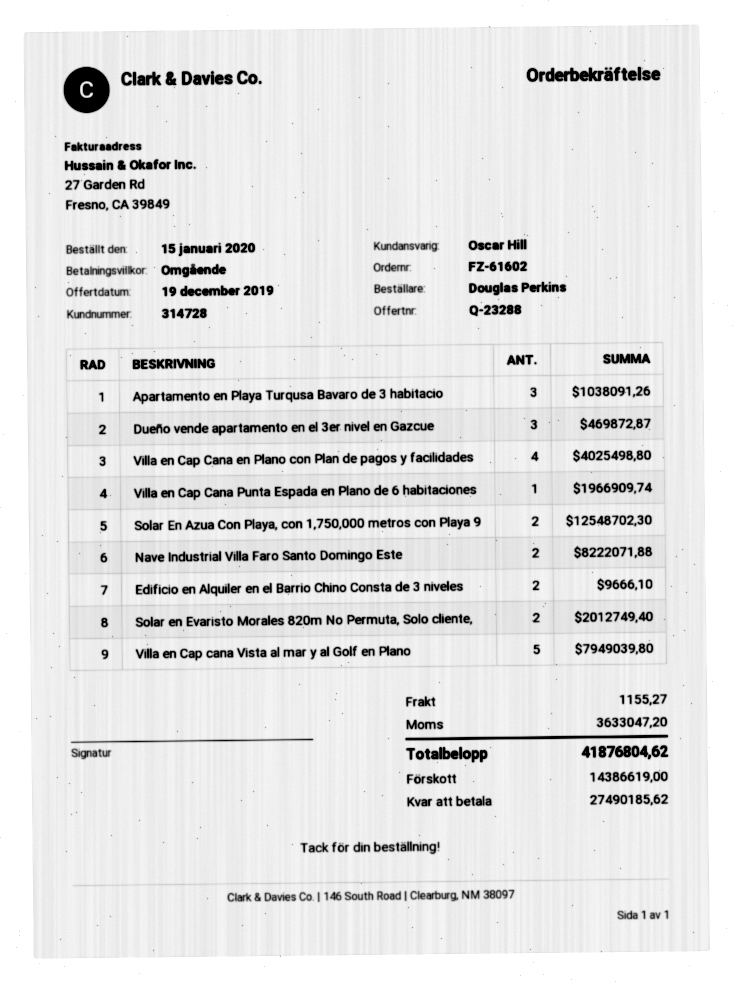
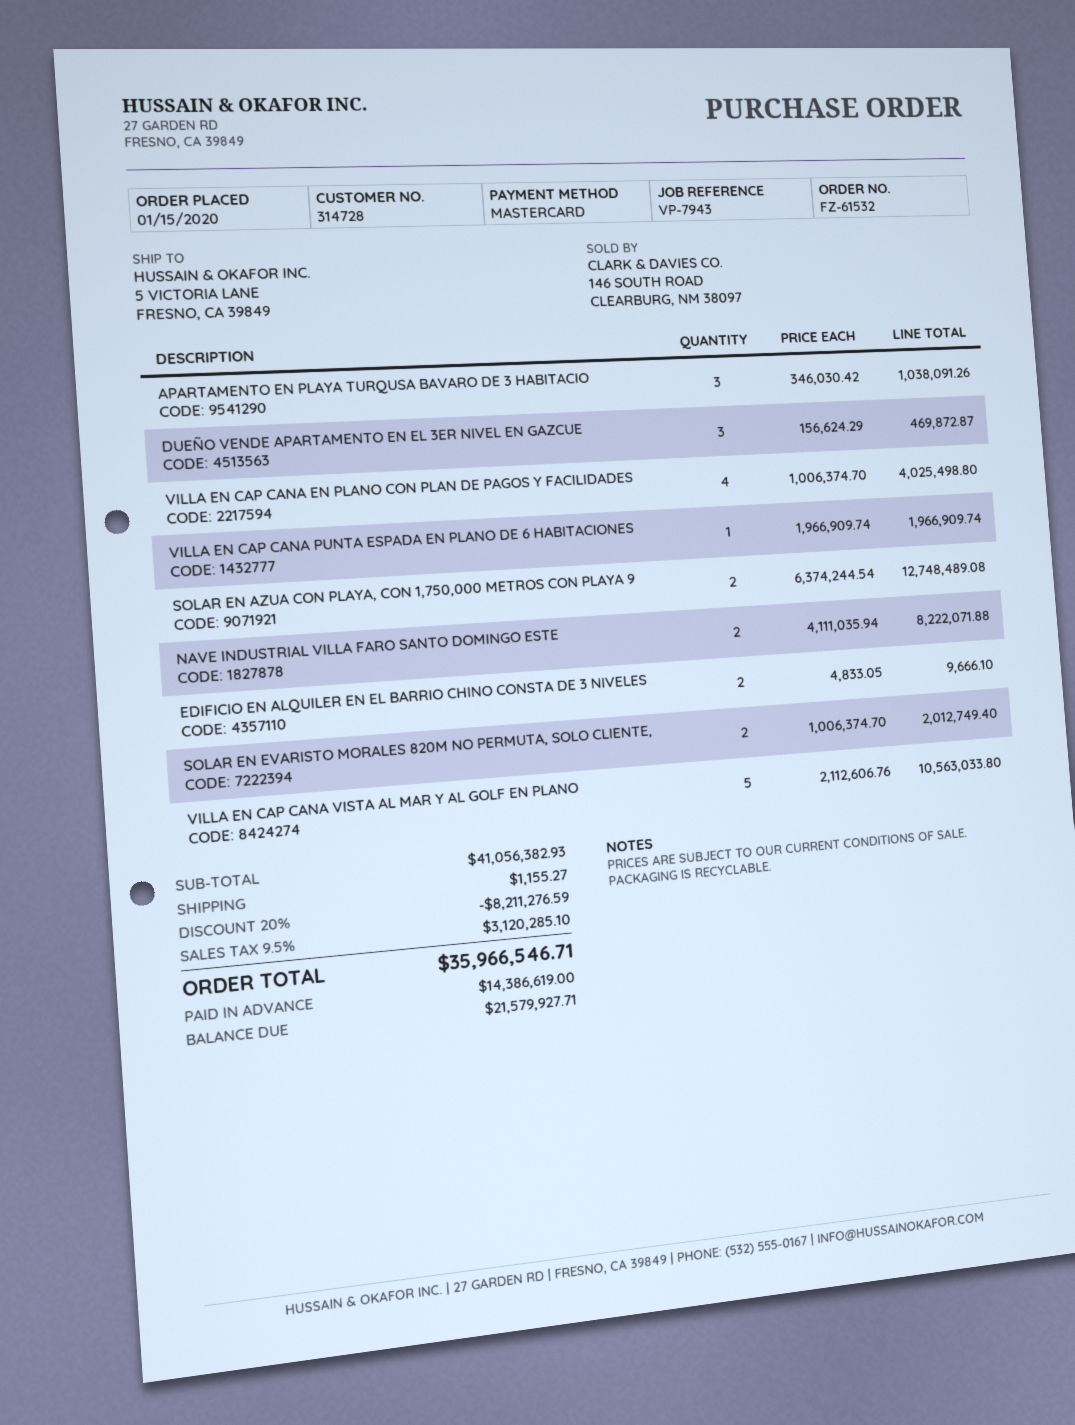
order number: FZ-61602 -> FZ-61532
Solar En Azua Con Playa, con 1,750,000 metros con Playa 9: 2 for 12548702.30 -> 2 for 12748489.08
Villa en Cap cana Vista al mar y al Golf en Plano: 5 for 7949039.80 -> 5 for 10563033.80
discount: none -> 20% = 8211276.59
tax: 3633047.20 -> 3120285.10
total: 41876804.62 -> 35966546.71
balance: 27490185.62 -> 21579927.71

